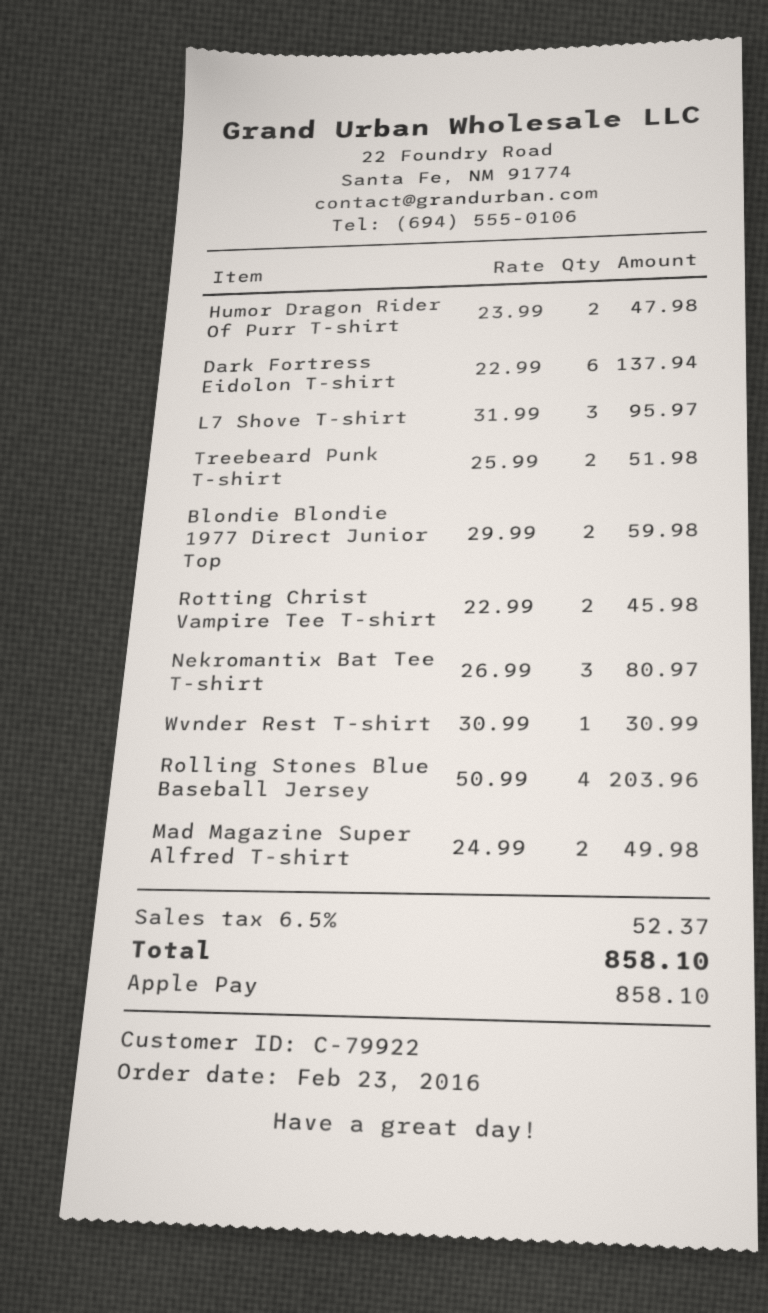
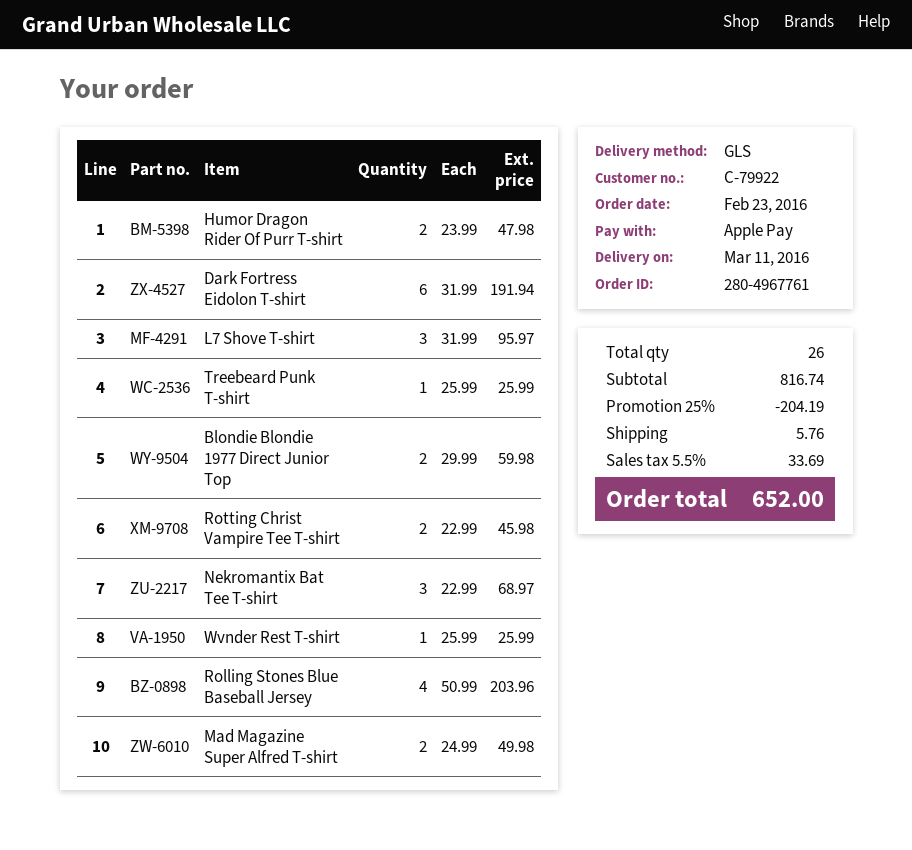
Dark Fortress Eidolon T-shirt: 6 x 22.99 = 137.94 -> 6 x 31.99 = 191.94
Treebeard Punk T-shirt: 2 x 25.99 = 51.98 -> 1 x 25.99 = 25.99
Nekromantix Bat Tee T-shirt: 3 x 26.99 = 80.97 -> 3 x 22.99 = 68.97
Wvnder Rest T-shirt: 1 x 30.99 = 30.99 -> 1 x 25.99 = 25.99
discount: none -> 25% = 204.19
shipping: none -> 5.76
tax: 6.5% = 52.37 -> 5.5% = 33.69
total: 858.10 -> 652.00

